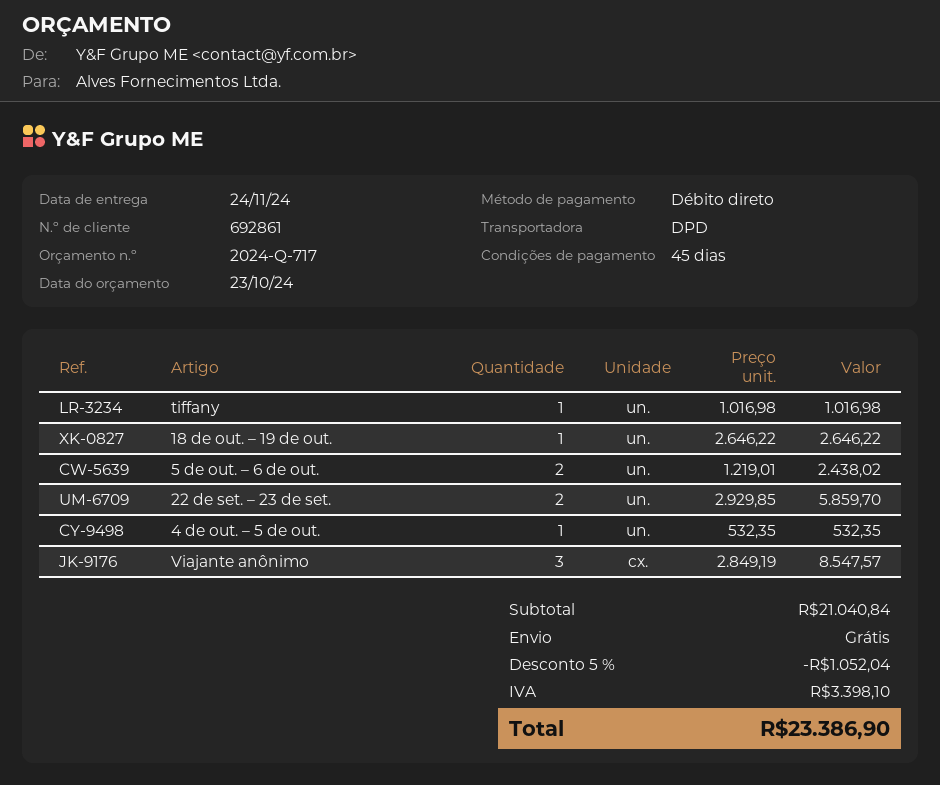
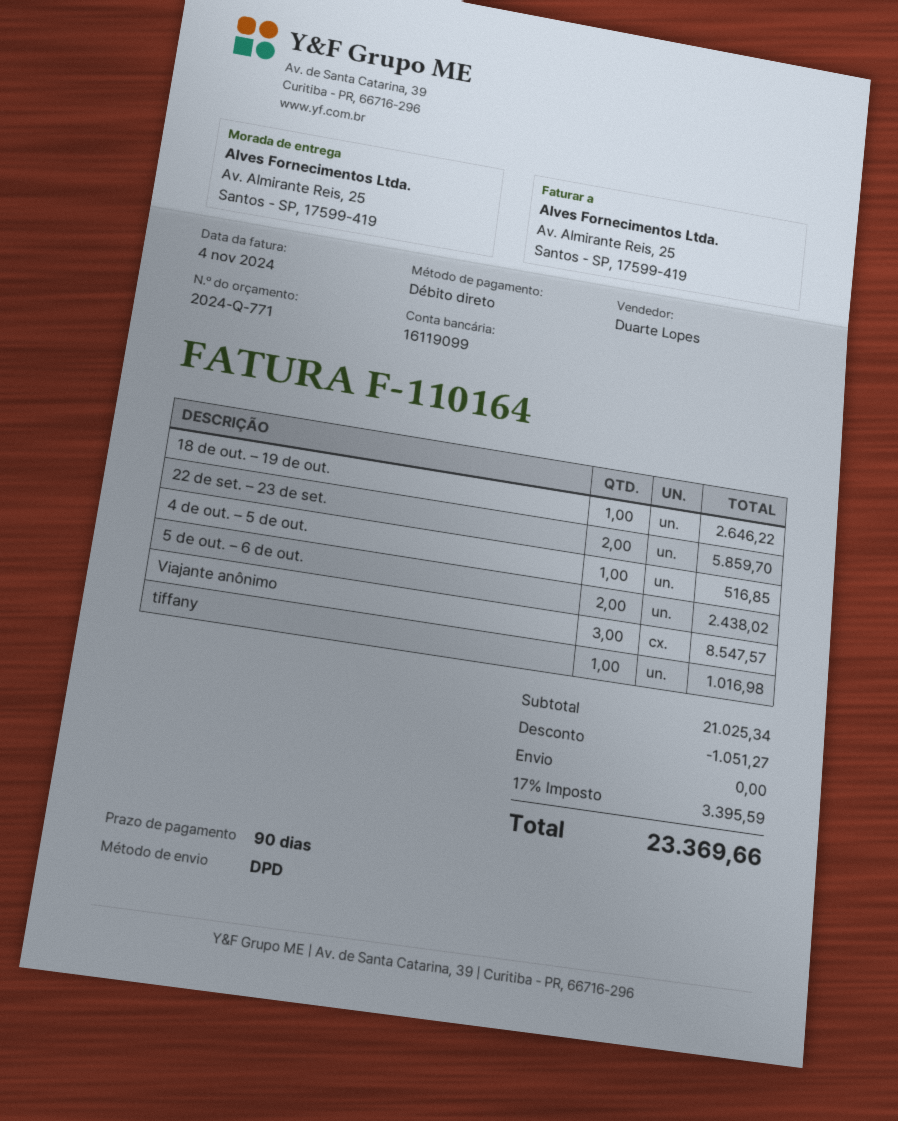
quote number: 2024-Q-717 -> 2024-Q-771
payment terms: 45 days -> 90 days
4 de out. – 5 de out.: 1 for 532.35 -> 1 for 516.85
subtotal: 21040.84 -> 21025.34
discount: 1052.04 -> 1051.27
tax: 3398.10 -> 3395.59
total: 23386.90 -> 23369.66

